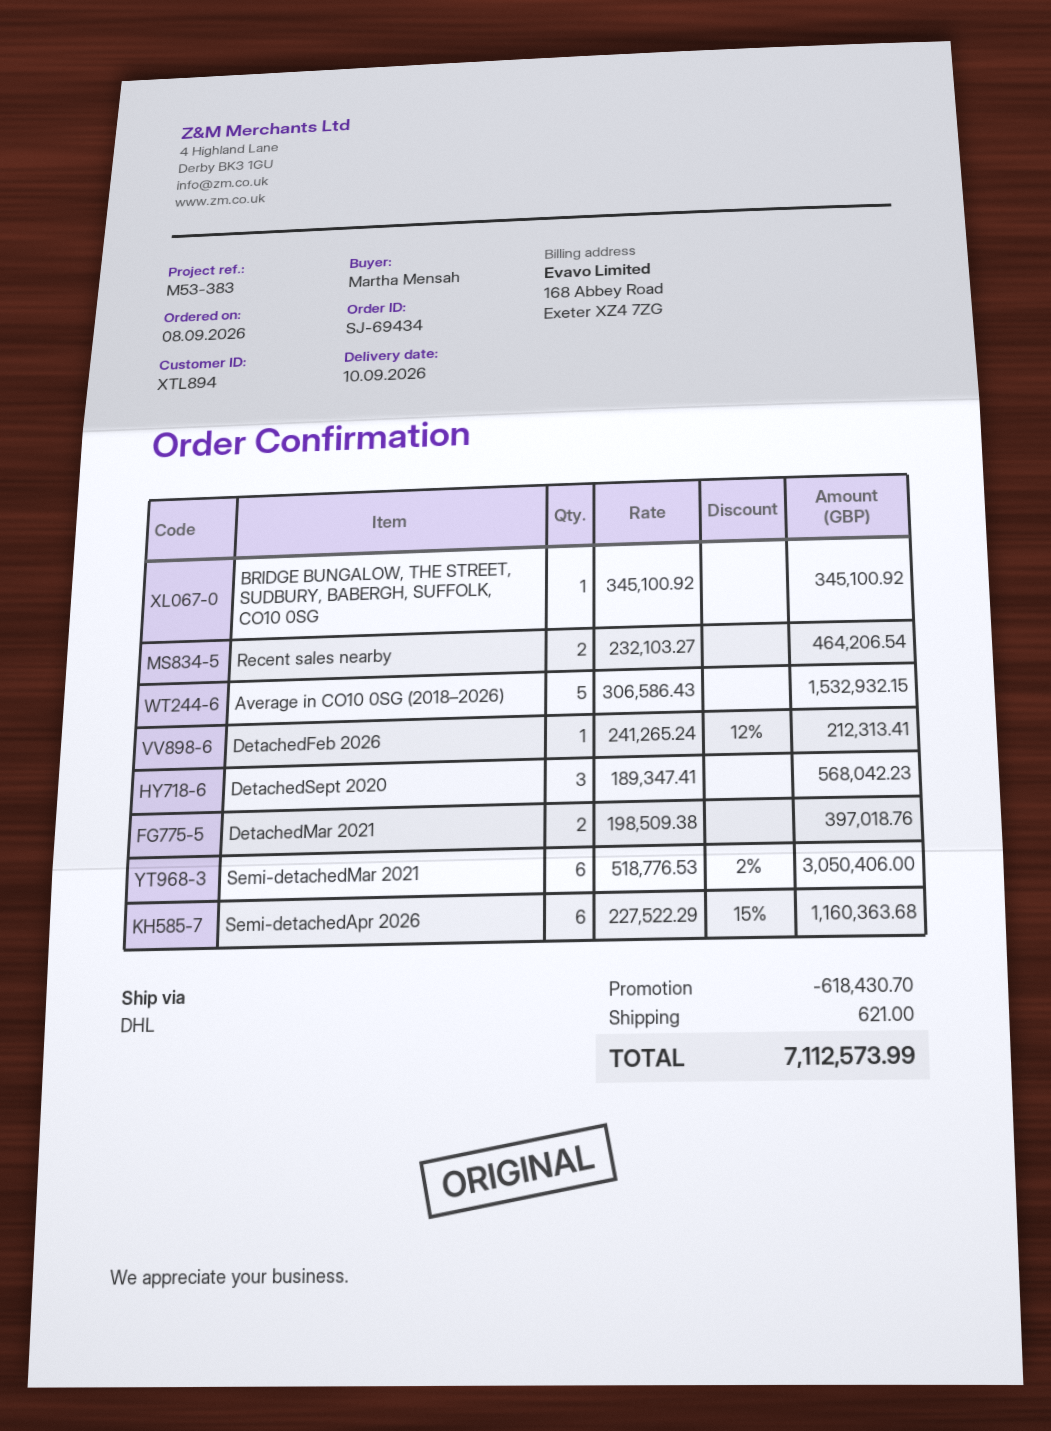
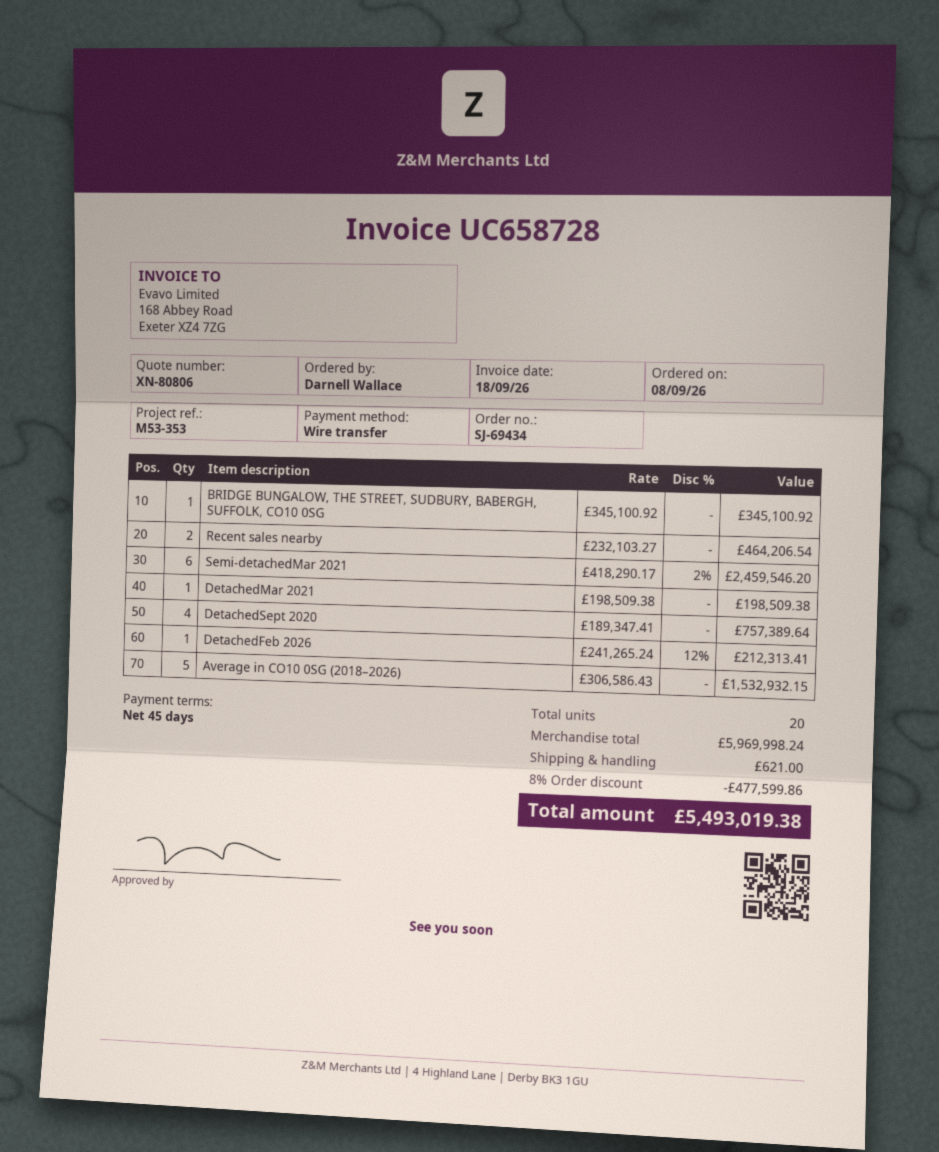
reference: M53-383 -> M53-353
ordered by: Martha Mensah -> Darnell Wallace
DetachedSept 2020: 3 x 189347.41 = 568042.23 -> 4 x 189347.41 = 757389.64
DetachedMar 2021: 2 x 198509.38 = 397018.76 -> 1 x 198509.38 = 198509.38
Semi-detachedMar 2021: 6 x 518776.53 - 2% = 3050406.00 -> 6 x 418290.17 - 2% = 2459546.20
Semi-detachedApr 2026: 6 x 227522.29 - 15% = 1160363.68 -> none
discount: 618430.70 -> 477599.86
total: 7112573.99 -> 5493019.38

